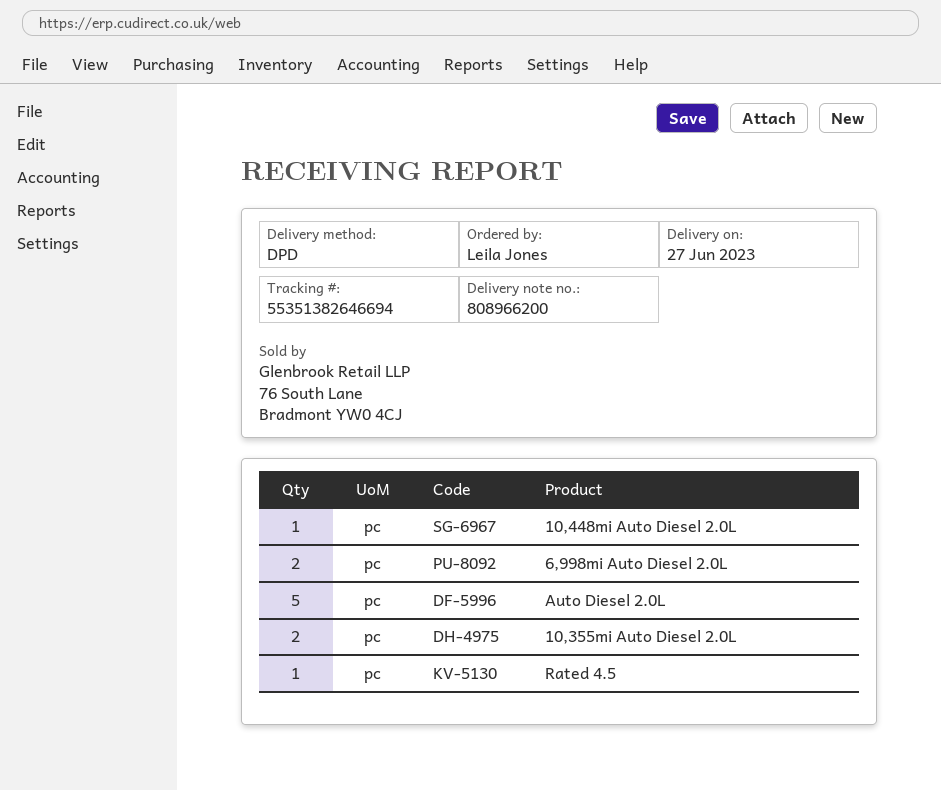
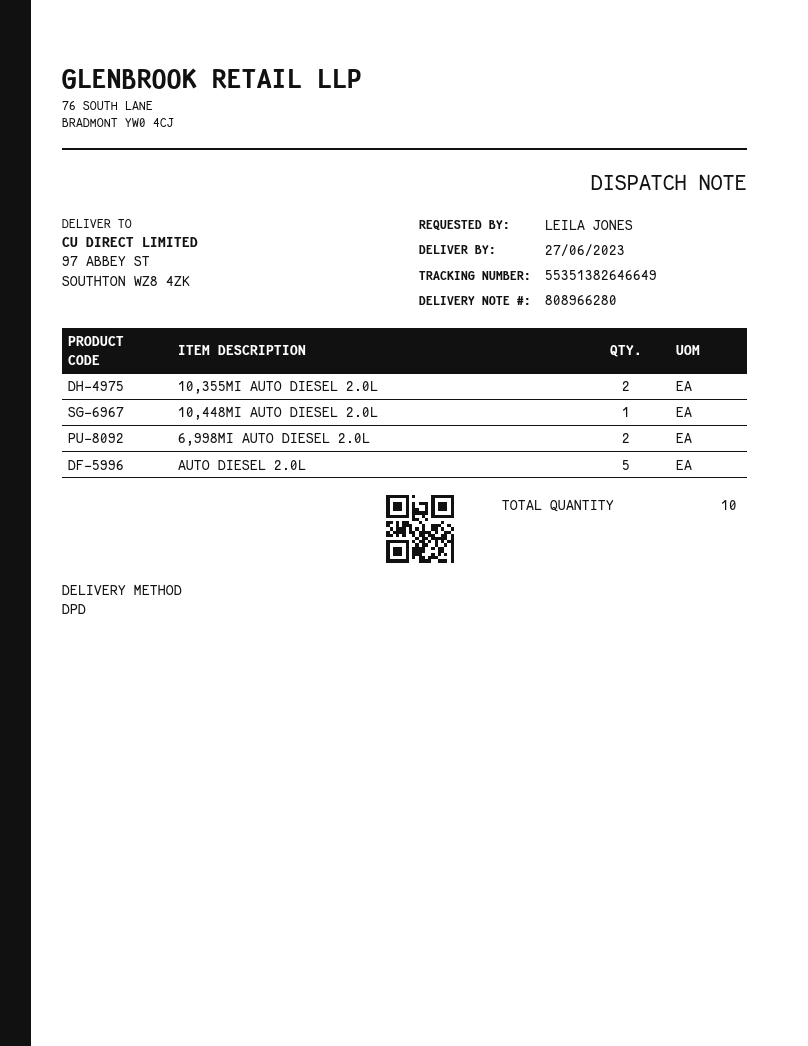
delivery note number: 808966200 -> 808966280
tracking number: 55351382646694 -> 55351382646649
Rated 4.5: 1 -> none

